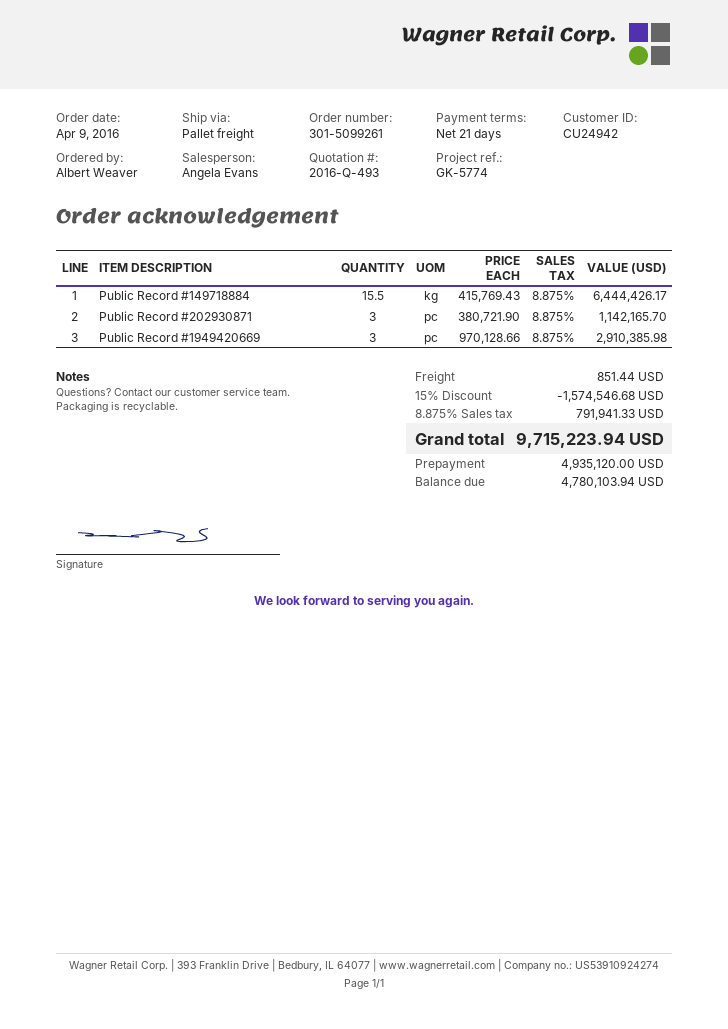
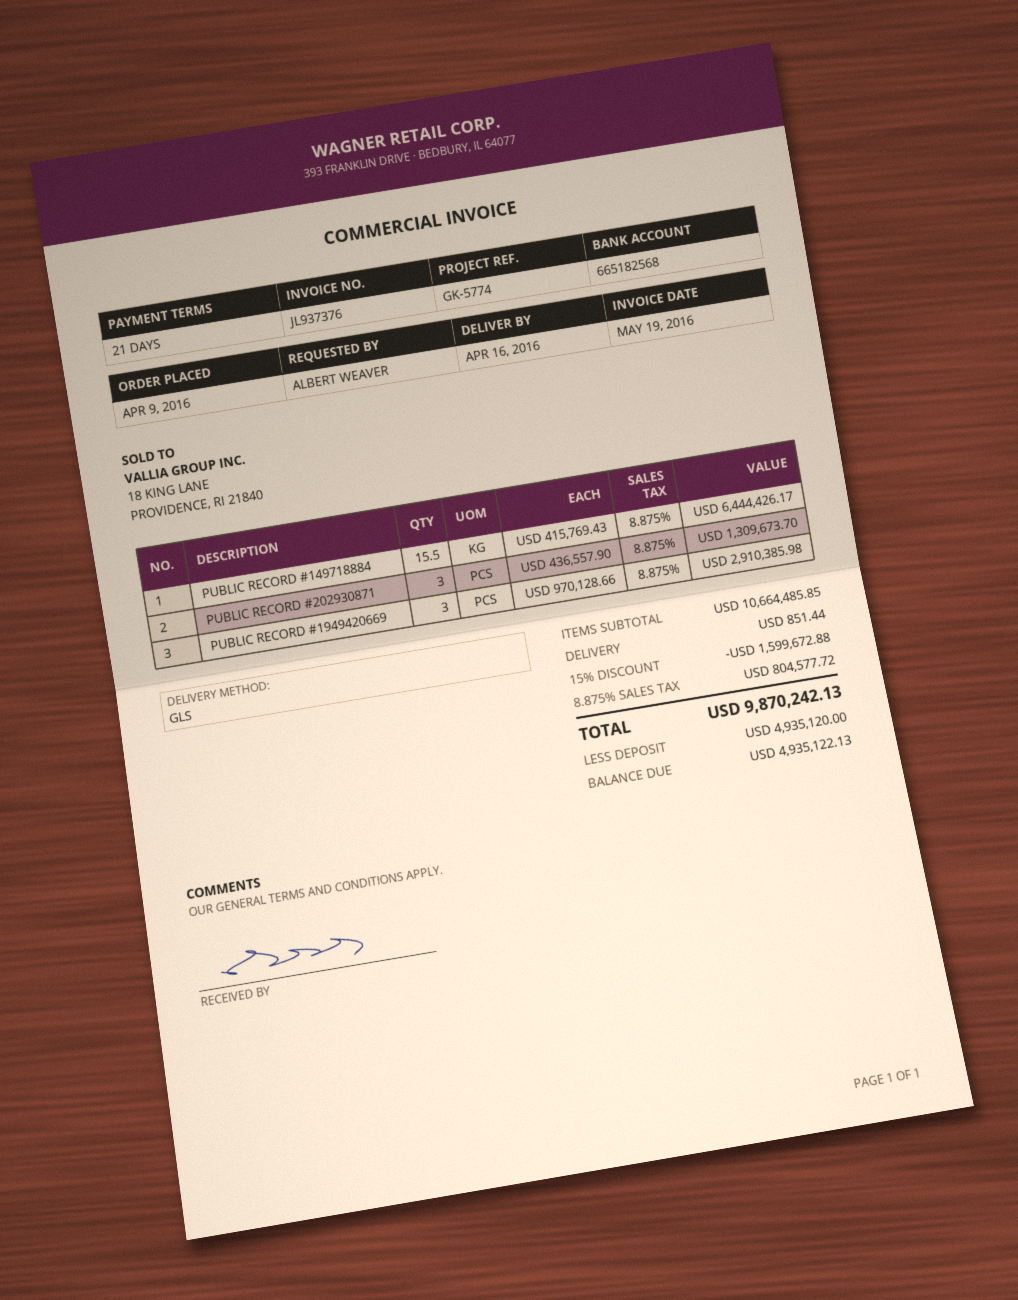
shipping method: pallet freight -> GLS
Public Record #202930871: 3 x 380721.90 = 1142165.70 -> 3 x 436557.90 = 1309673.70
discount: 15% = 1574546.68 -> 15% = 1599672.88
tax: 8.875% = 791941.33 -> 8.875% = 804577.72
total: 9715223.94 -> 9870242.13
balance: 4780103.94 -> 4935122.13

